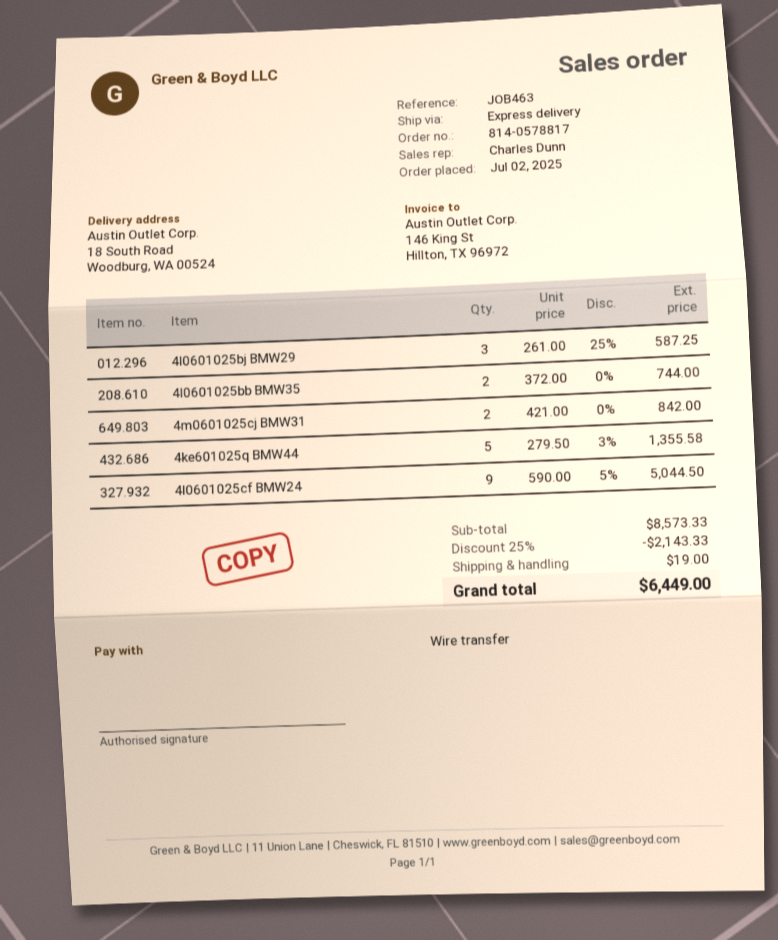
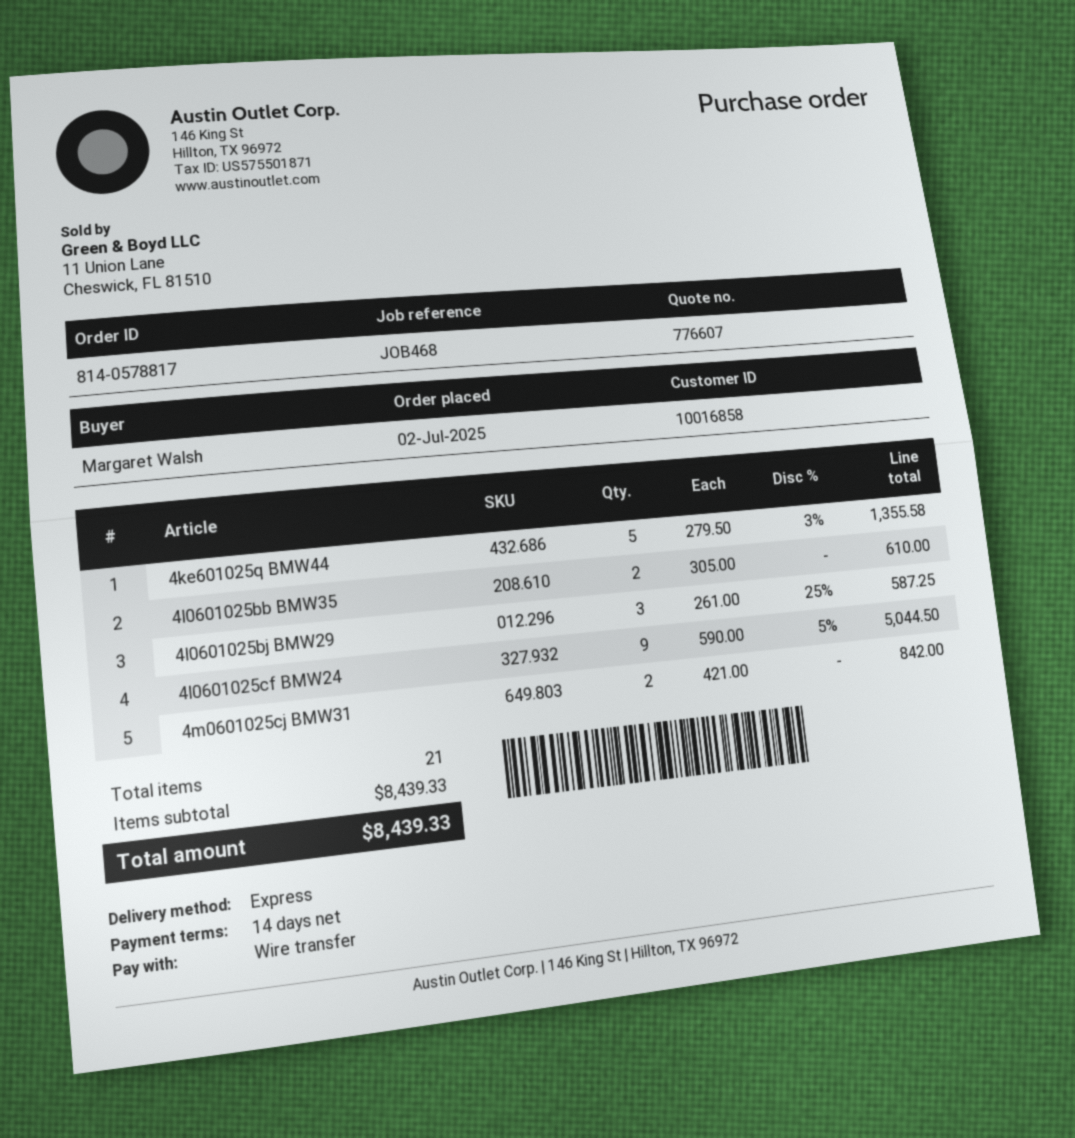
reference: JOB463 -> JOB468
4l0601025bb BMW35: 2 x 372.00 = 744.00 -> 2 x 305.00 = 610.00
subtotal: 8573.33 -> 8439.33
discount: 25% = 2143.33 -> none
shipping: 19.00 -> none
total: 6449.00 -> 8439.33

